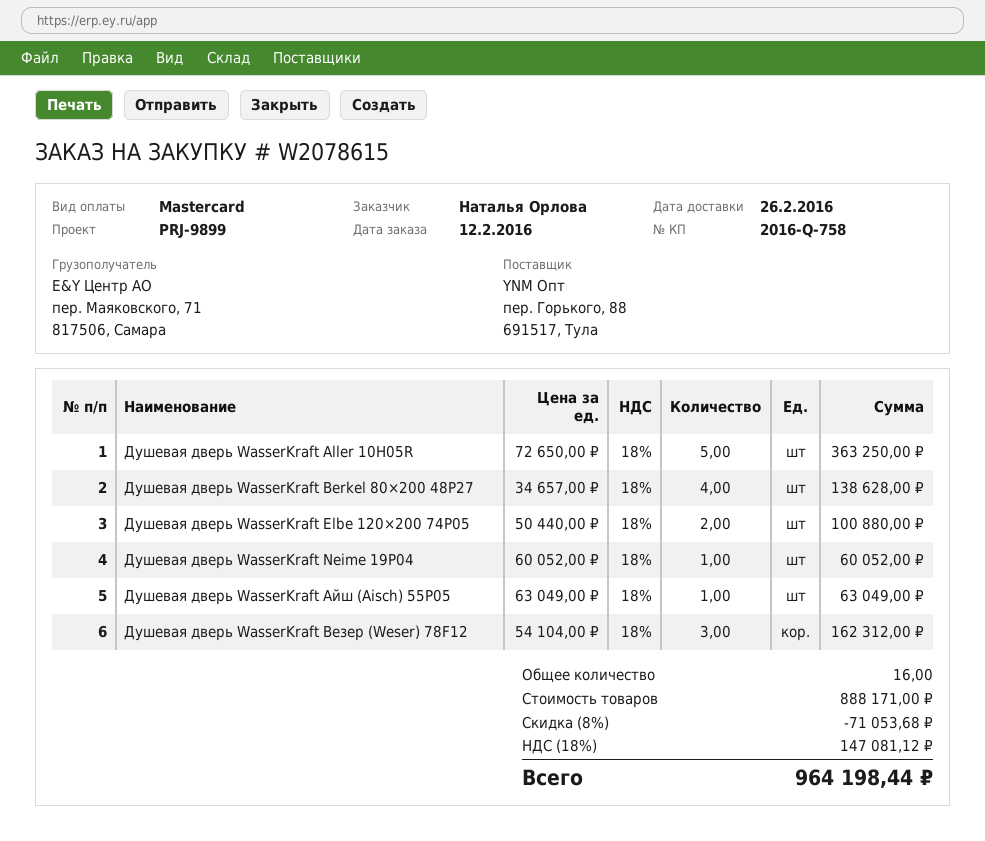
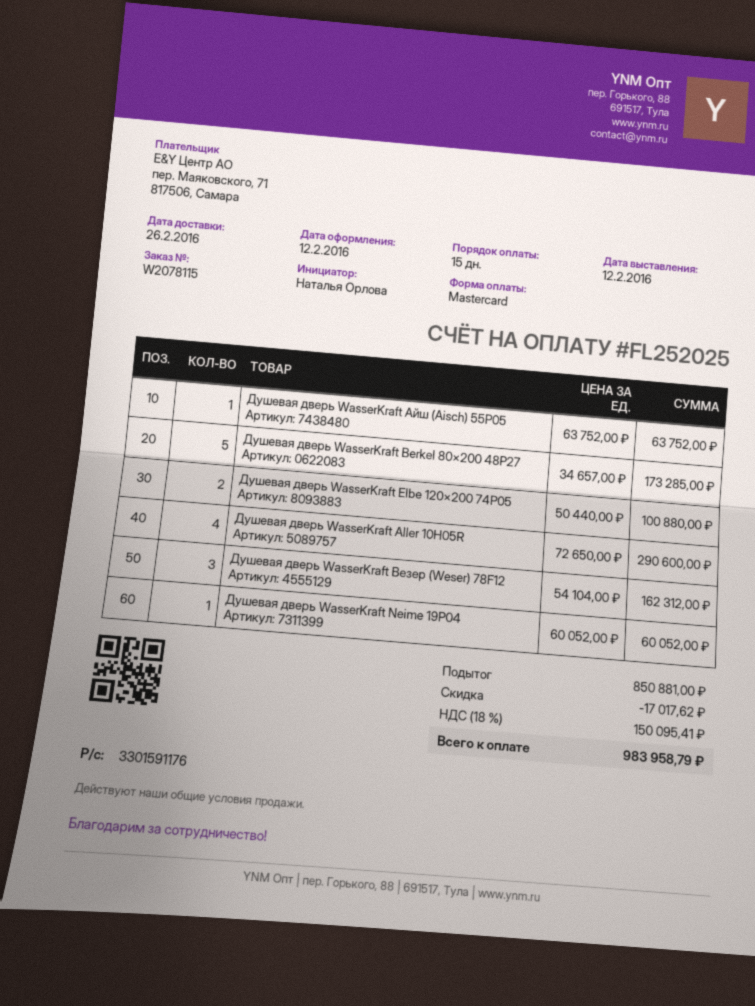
order number: W2078615 -> W2078115
Душевая дверь WasserKraft Aller 10H05R: 5 x 72650.00 = 363250.00 -> 4 x 72650.00 = 290600.00
Душевая дверь WasserKraft Berkel 80×200 48P27: 4 x 34657.00 = 138628.00 -> 5 x 34657.00 = 173285.00
Душевая дверь WasserKraft Айш (Aisch) 55P05: 1 x 63049.00 = 63049.00 -> 1 x 63752.00 = 63752.00
subtotal: 888171.00 -> 850881.00
discount: 71053.68 -> 17017.62
tax: 18% = 147081.12 -> 18% = 150095.41
total: 964198.44 -> 983958.79

